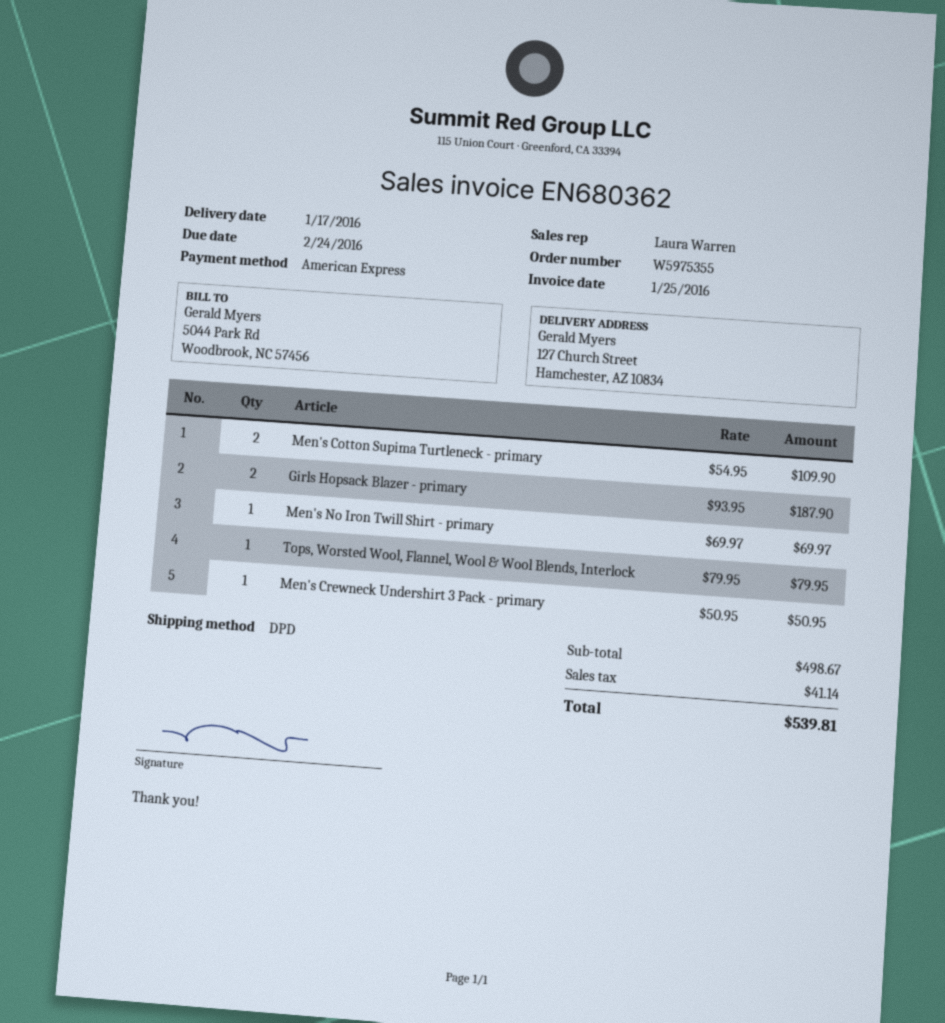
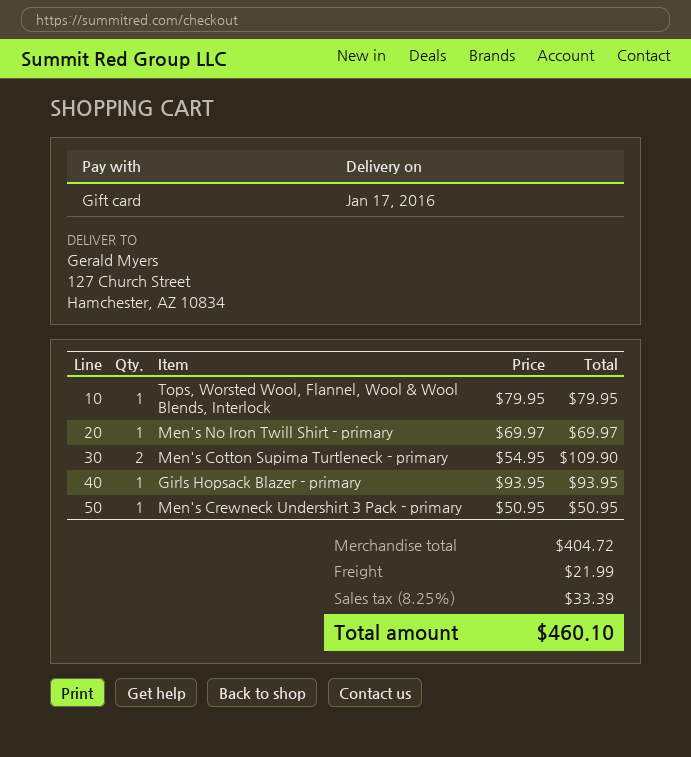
payment method: American Express -> gift card
Girls Hopsack Blazer - primary: 2 x 93.95 = 187.90 -> 1 x 93.95 = 93.95
subtotal: 498.67 -> 404.72
shipping: none -> 21.99
tax: 41.14 -> 33.39
total: 539.81 -> 460.10

